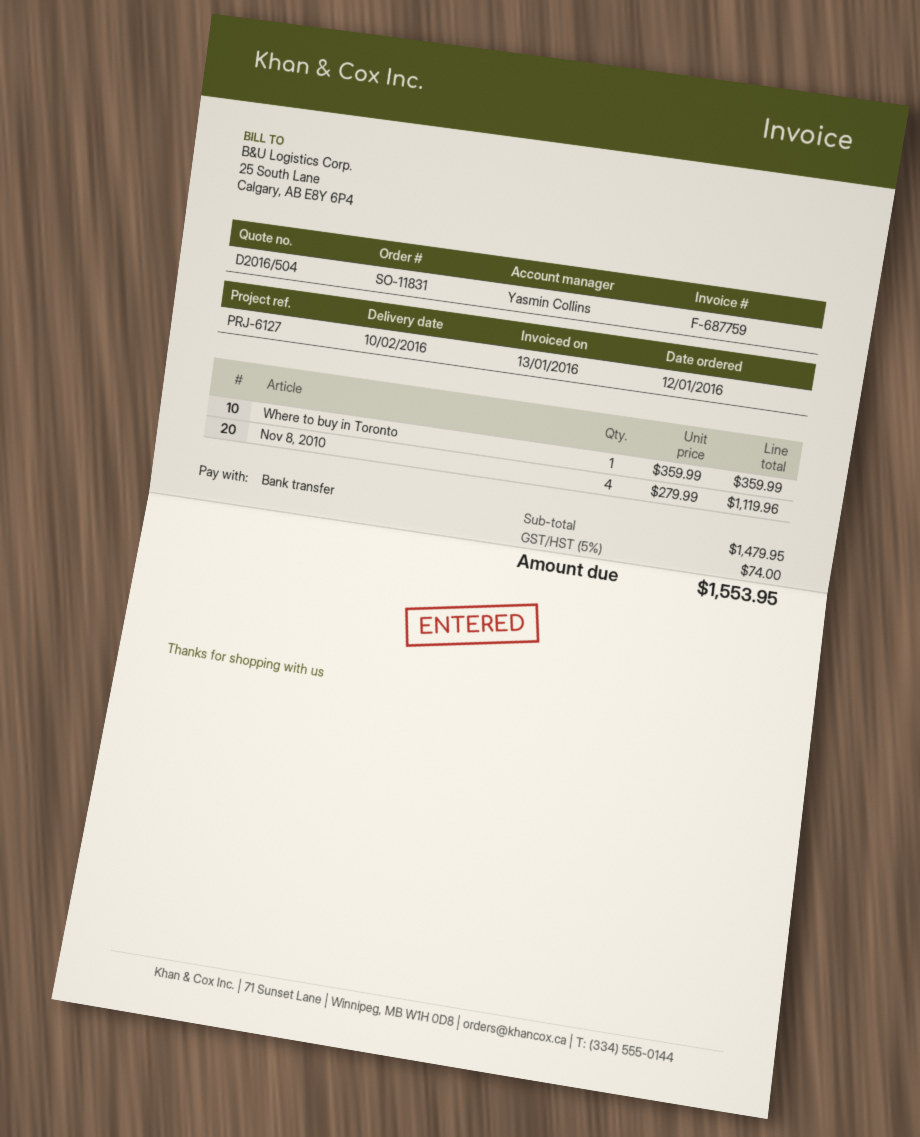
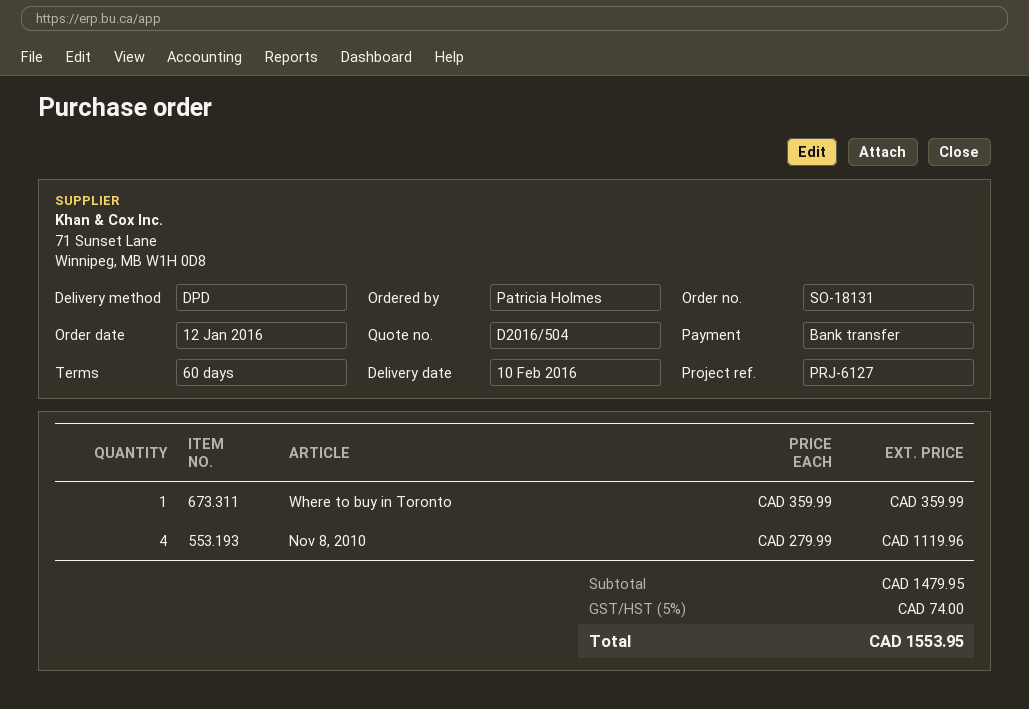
order number: SO-11831 -> SO-18131

